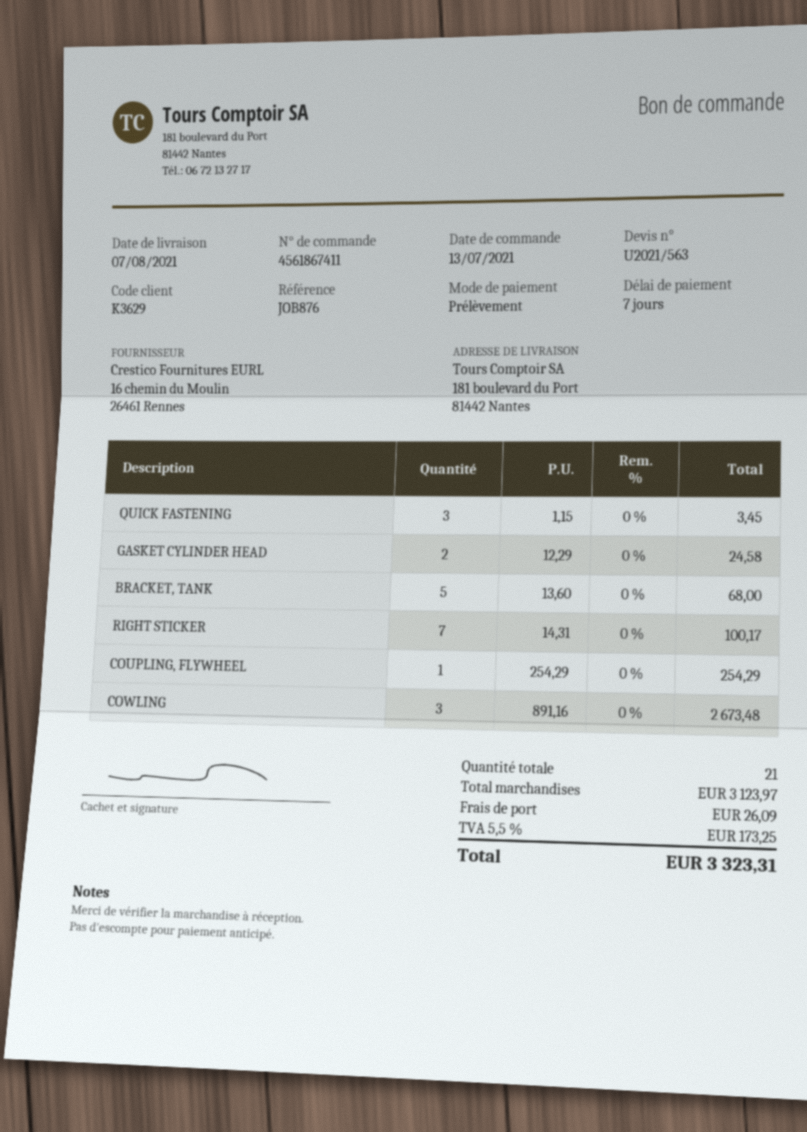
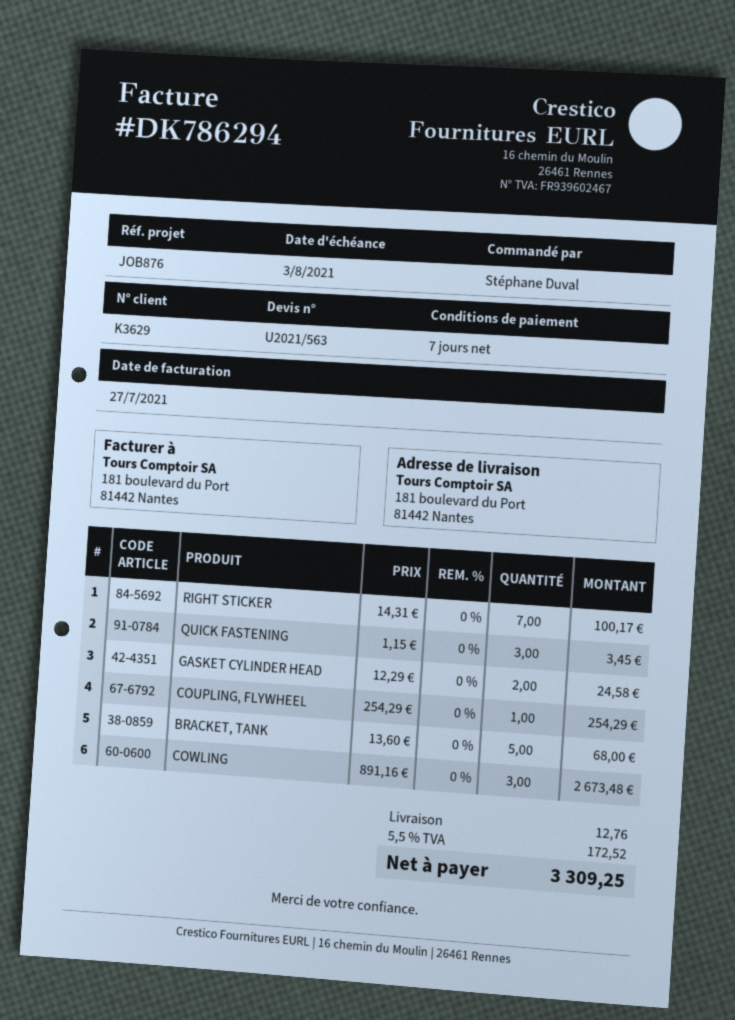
shipping: 26.09 -> 12.76
tax: 5.5% = 173.25 -> 5.5% = 172.52
total: 3323.31 -> 3309.25

